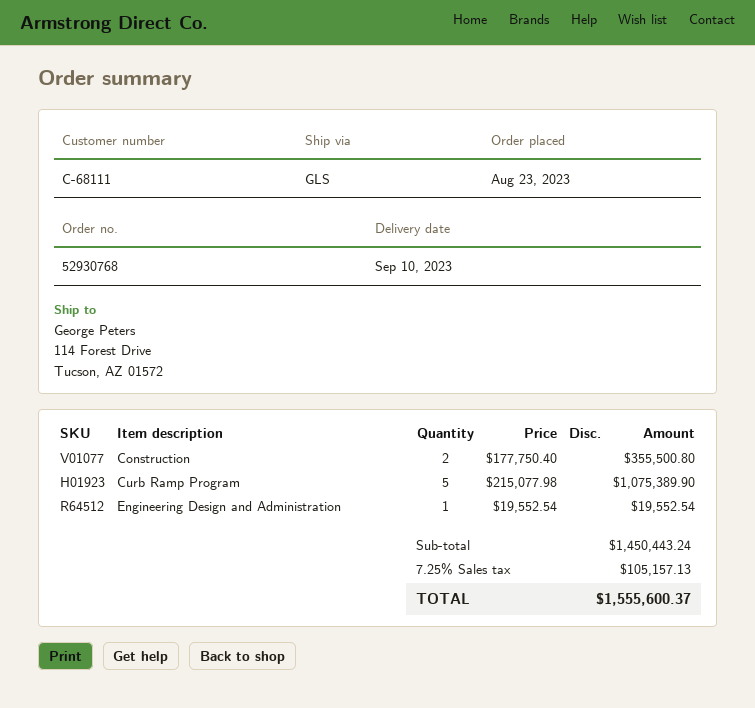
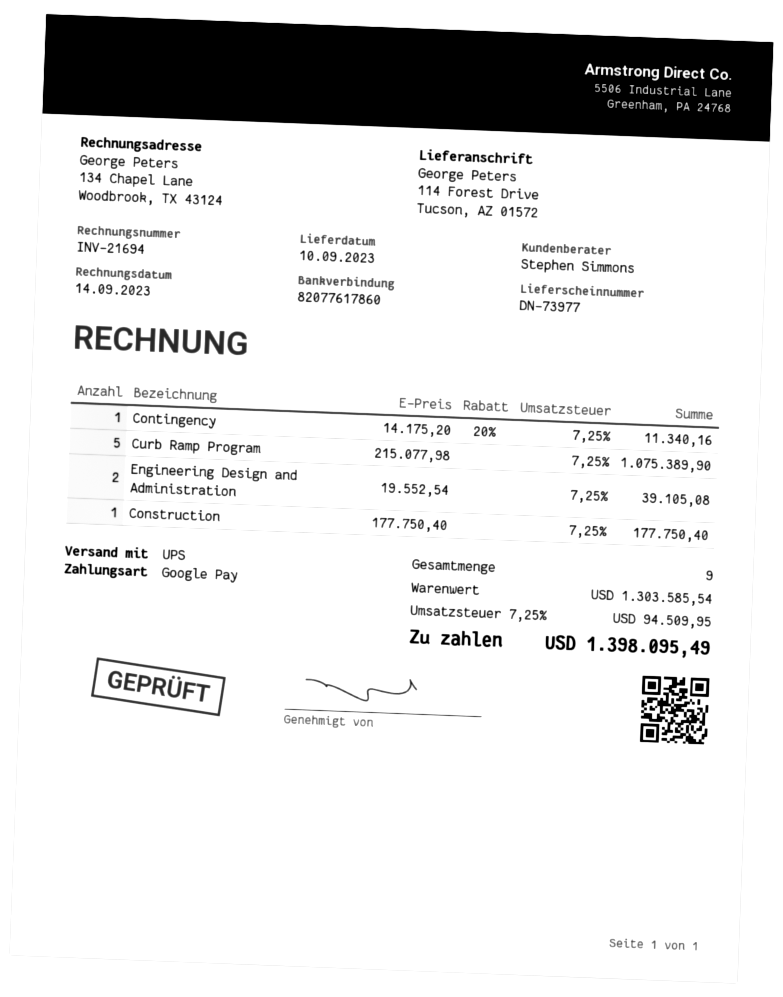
shipping method: GLS -> UPS
Construction: 2 x 177750.40 = 355500.80 -> 1 x 177750.40 = 177750.40
Engineering Design and Administration: 1 x 19552.54 = 19552.54 -> 2 x 19552.54 = 39105.08
Contingency: none -> 1 x 14175.20 - 20% = 11340.16
subtotal: 1450443.24 -> 1303585.54
tax: 7.25% = 105157.13 -> 7.25% = 94509.95
total: 1555600.37 -> 1398095.49

